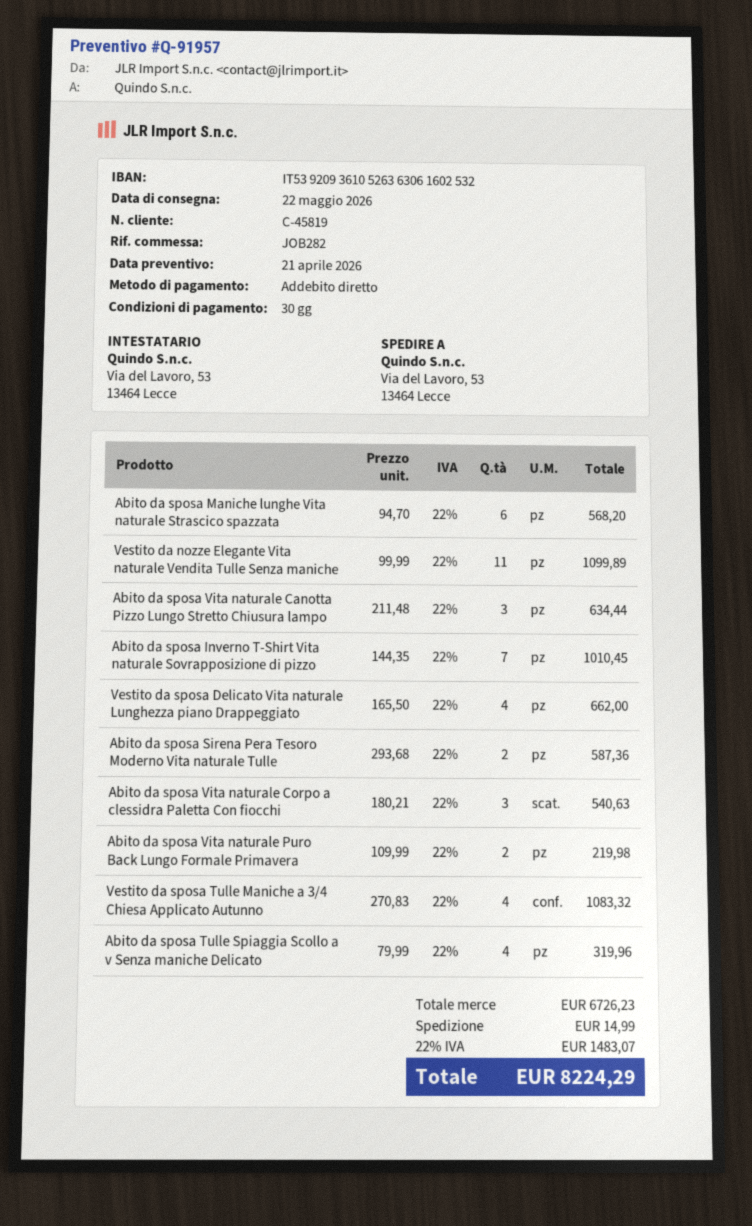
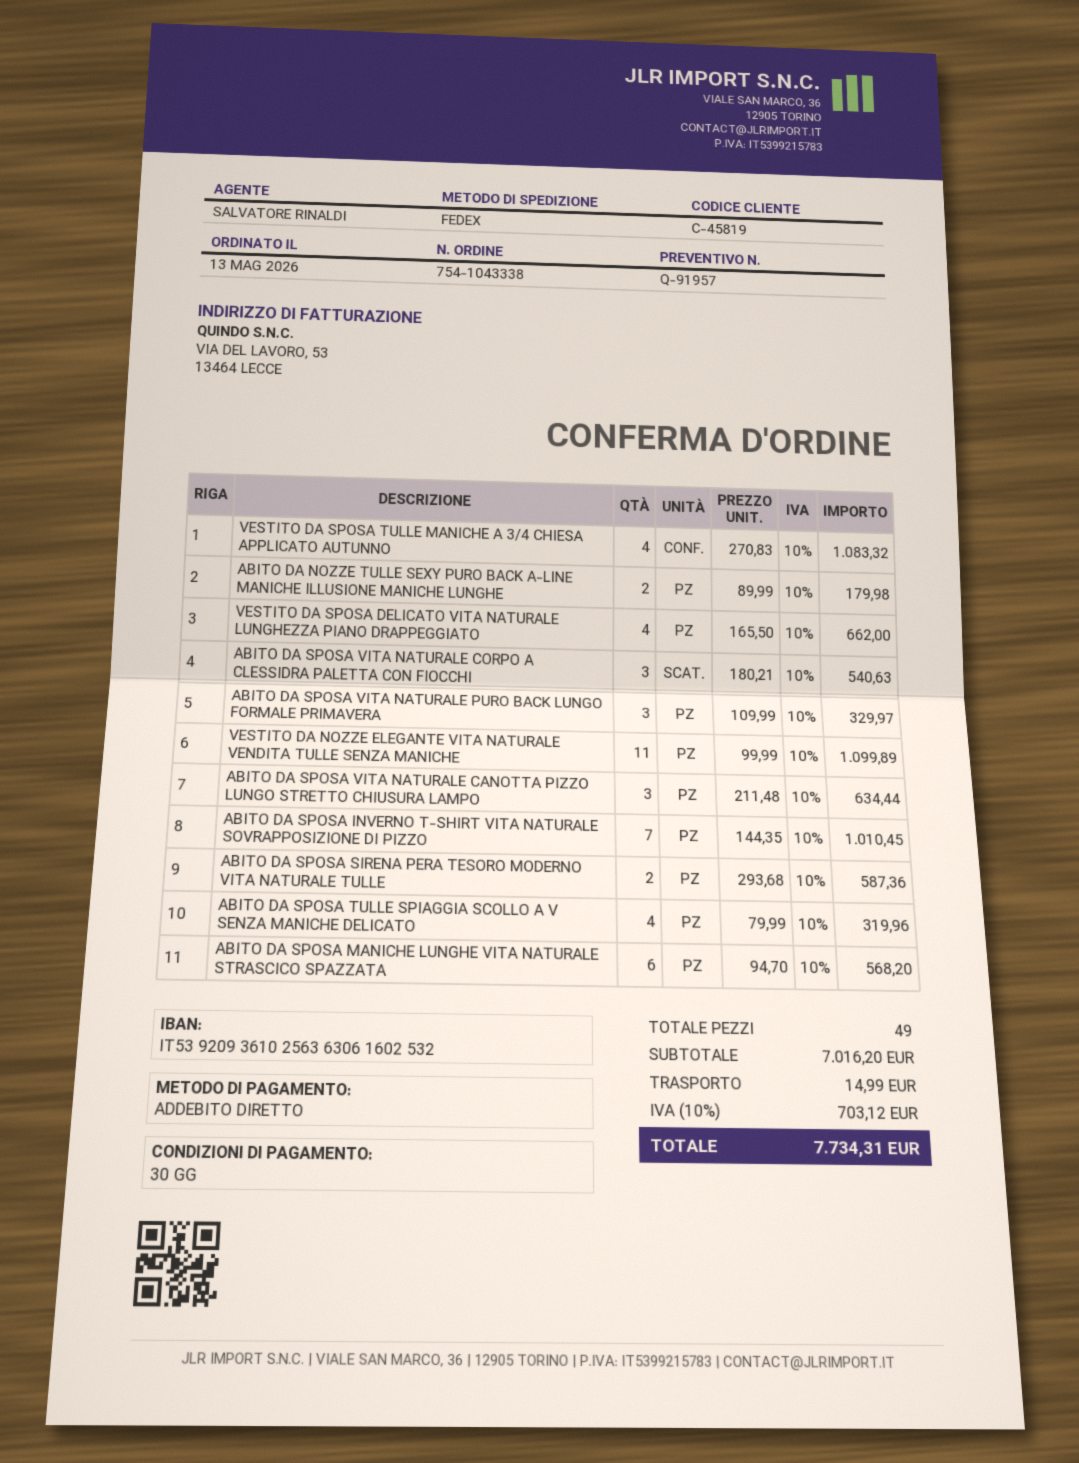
bank account: IT5392093610526363061602532 -> IT5392093610256363061602532
Abito da sposa Vita naturale Puro Back Lungo Formale Primavera: 2 x 109.99 = 219.98 -> 3 x 109.99 = 329.97
ABITO DA NOZZE TULLE SEXY PURO BACK A-LINE MANICHE ILLUSIONE MANICHE LUNGHE: none -> 2 x 89.99 = 179.98
subtotal: 6726.23 -> 7016.20
tax: 22% = 1483.07 -> 10% = 703.12
total: 8224.29 -> 7734.31

